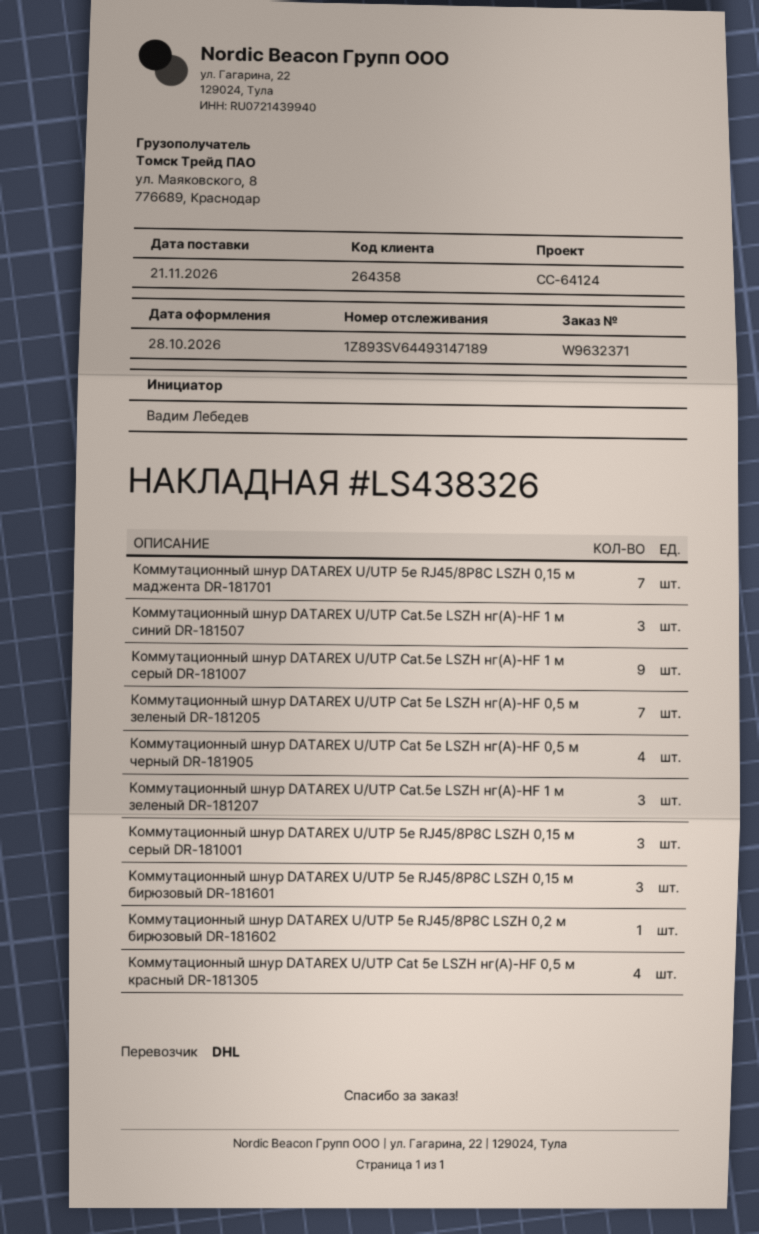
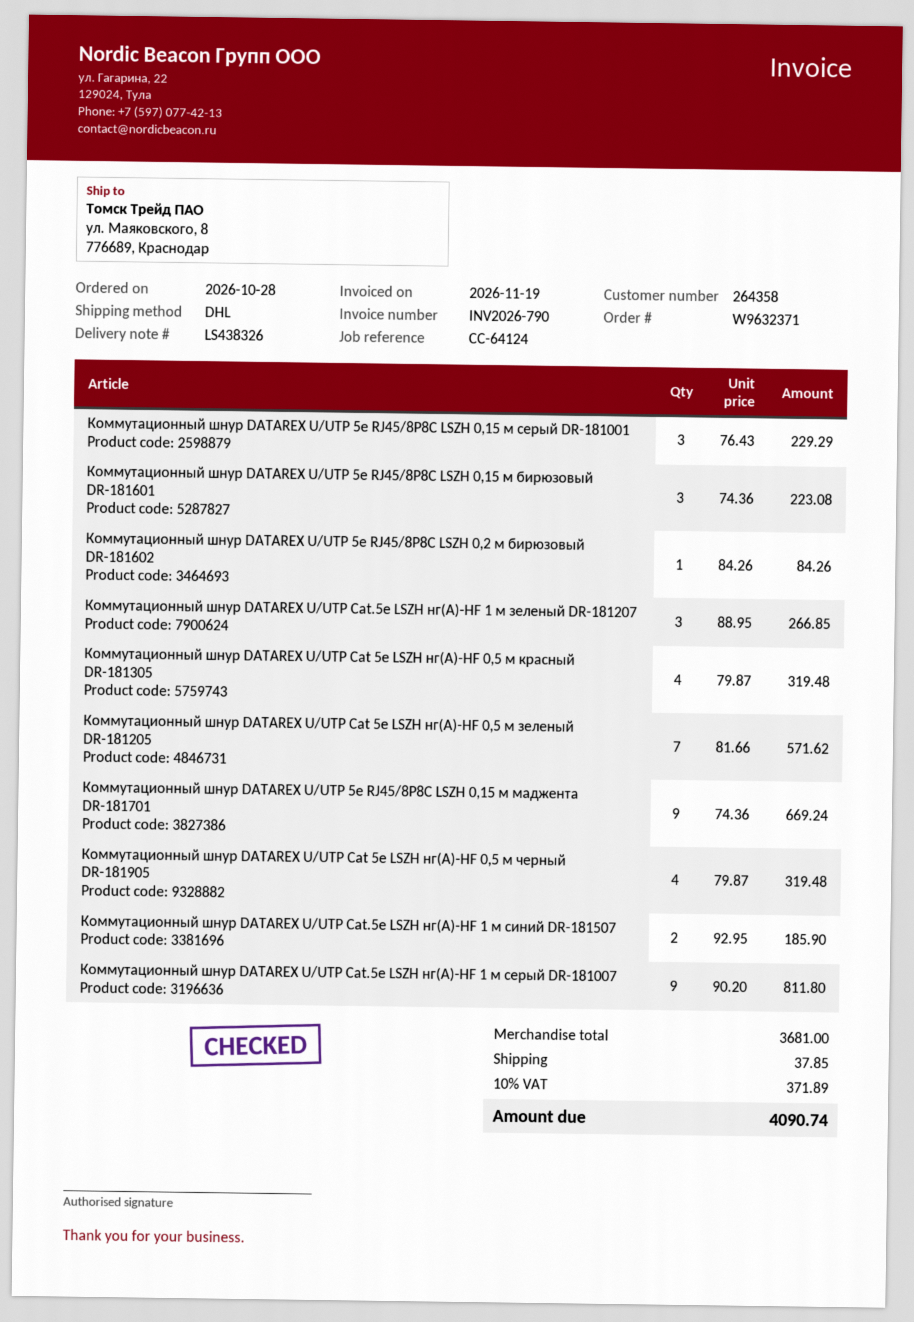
Коммутационный шнур DATAREX U/UTP 5e RJ45/8P8C LSZH 0,15 м маджента DR-181701: 7 -> 9
Коммутационный шнур DATAREX U/UTP Cat.5e LSZH нг(A)-HF 1 м синий DR-181507: 3 -> 2

